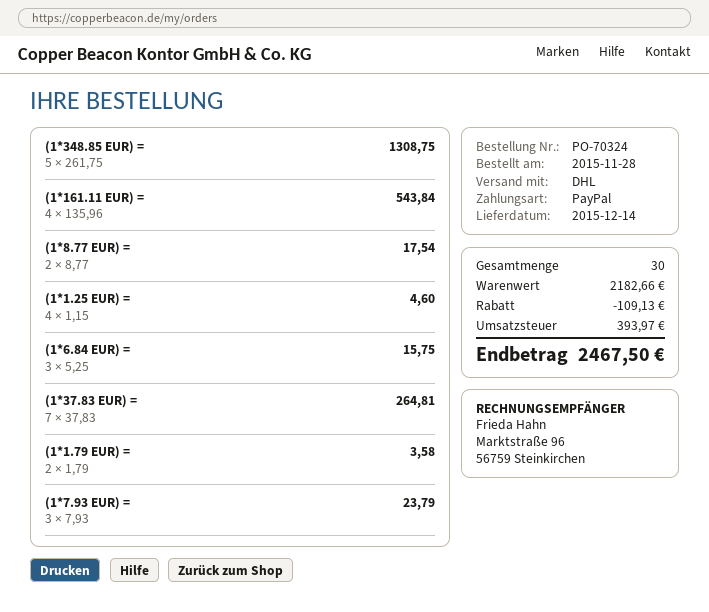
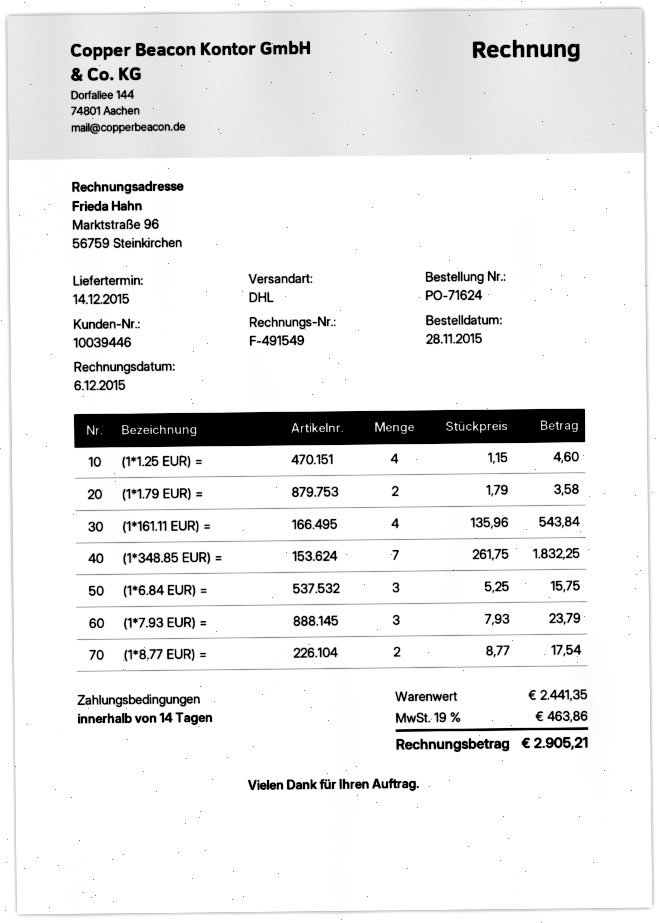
order number: PO-70324 -> PO-71624
(1*348.85 EUR) =: 5 x 261.75 = 1308.75 -> 7 x 261.75 = 1832.25
(1*37.83 EUR) =: 7 x 37.83 = 264.81 -> none
subtotal: 2182.66 -> 2441.35
discount: 109.13 -> none
tax: 393.97 -> 463.86
total: 2467.50 -> 2905.21

